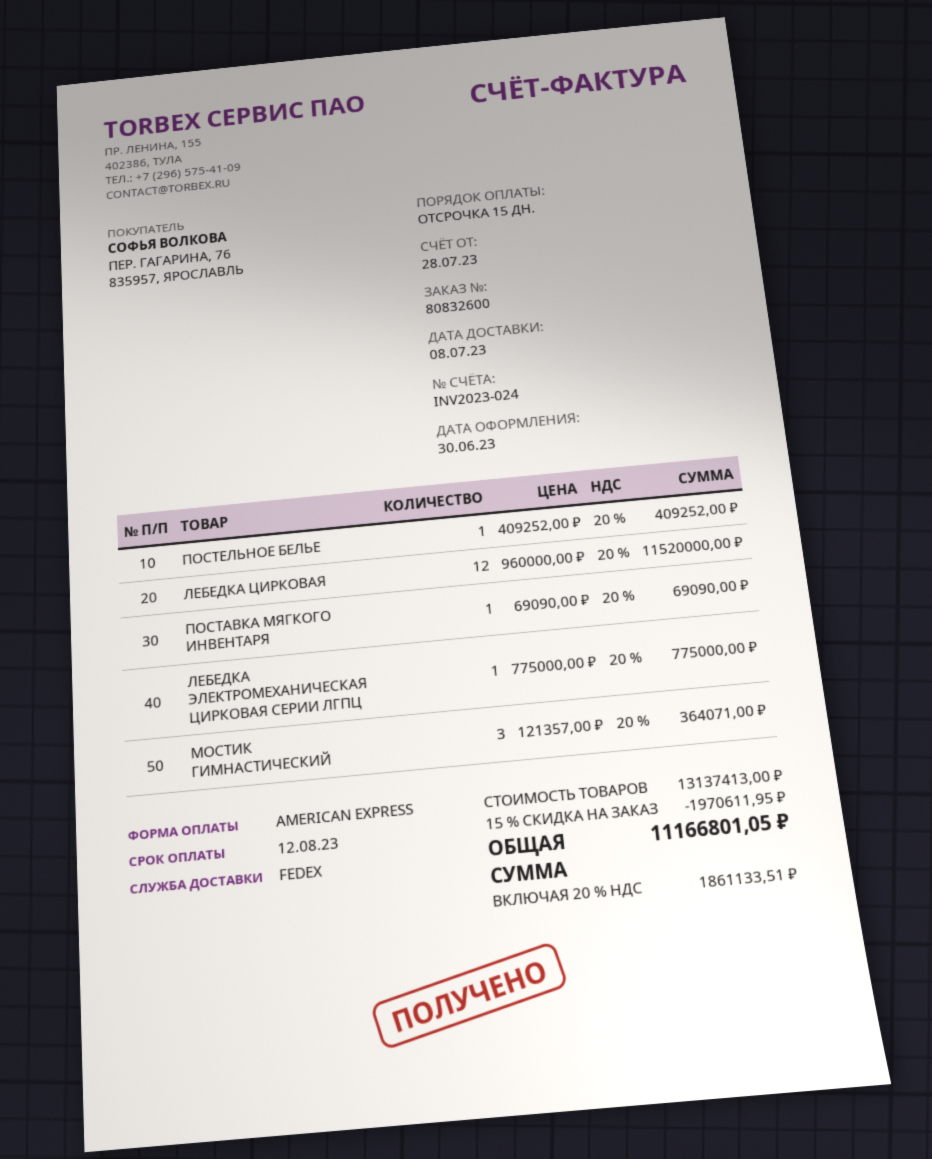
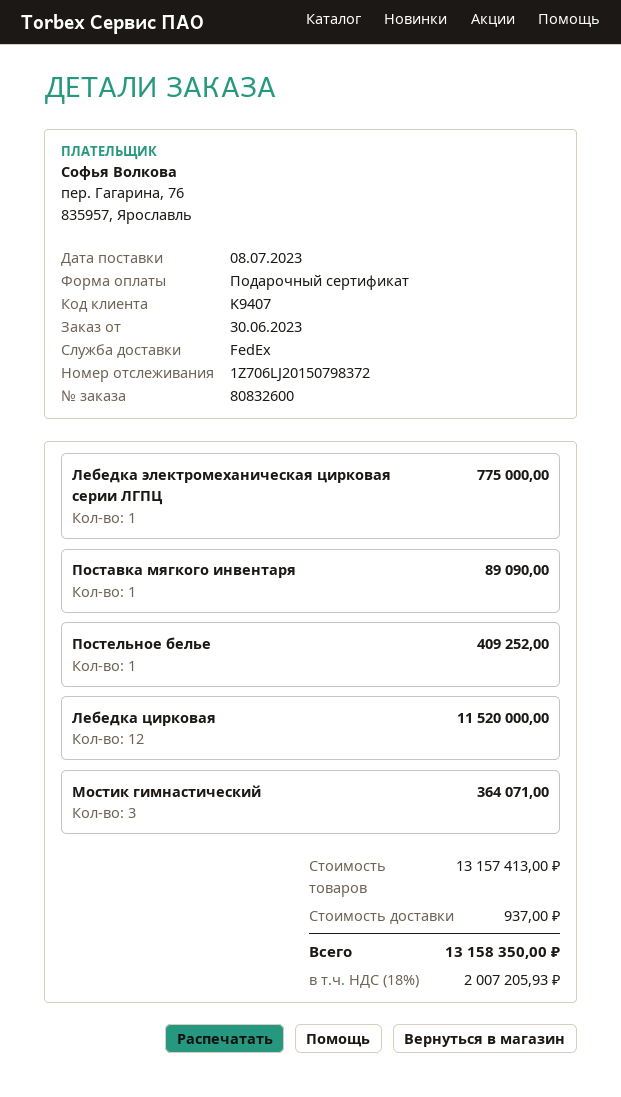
payment method: American Express -> gift card
ПОСТАВКА МЯГКОГО ИНВЕНТАРЯ: 1 for 69090.00 -> 1 for 89090.00
subtotal: 13137413.00 -> 13157413.00
discount: 15% = 1970611.95 -> none
shipping: none -> 937.00
tax: 20% = 1861133.51 -> 18% = 2007205.93
total: 11166801.05 -> 13158350.00

